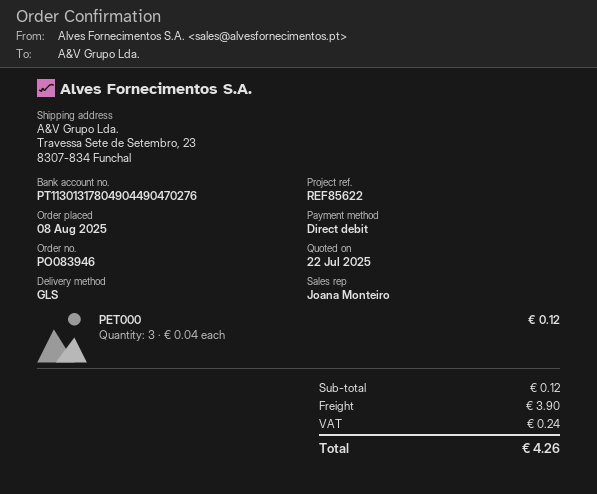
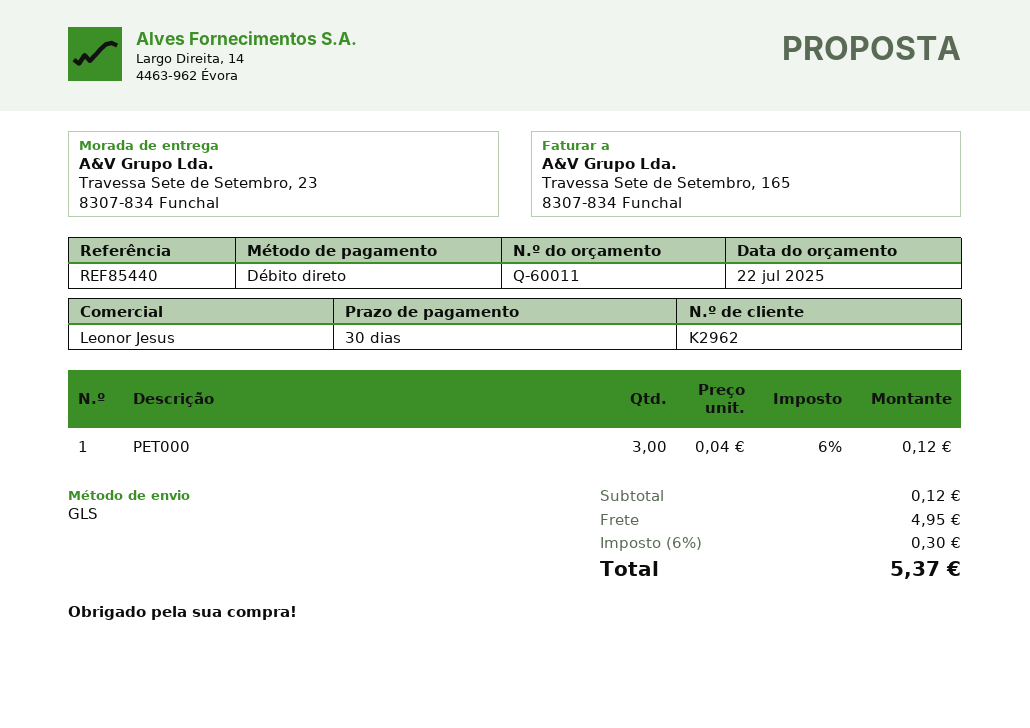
reference: REF85622 -> REF85440
sales rep: Joana Monteiro -> Leonor Jesus
shipping: 3.90 -> 4.95
tax: 0.24 -> 0.30
total: 4.26 -> 5.37

